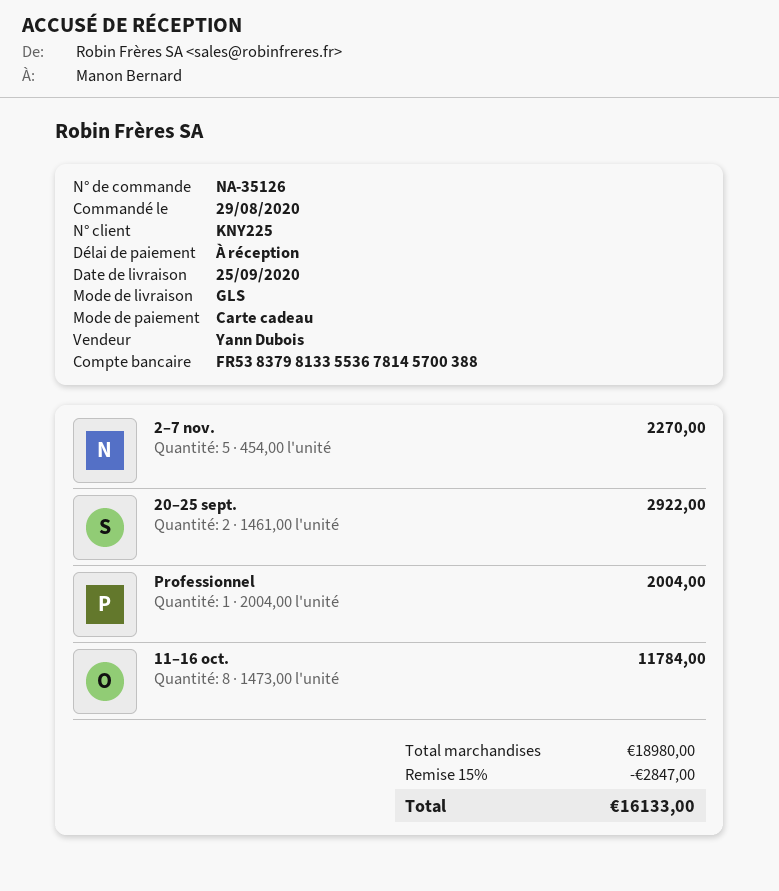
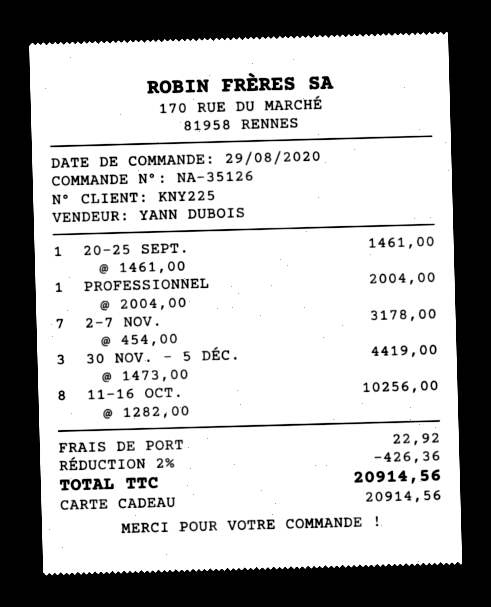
2–7 nov.: 5 x 454.00 = 2270.00 -> 7 x 454.00 = 3178.00
20–25 sept.: 2 x 1461.00 = 2922.00 -> 1 x 1461.00 = 1461.00
11–16 oct.: 8 x 1473.00 = 11784.00 -> 8 x 1282.00 = 10256.00
30 NOV. – 5 DÉC.: none -> 3 x 1473.00 = 4419.00
discount: 15% = 2847.00 -> 2% = 426.36
shipping: none -> 22.92
total: 16133.00 -> 20914.56

